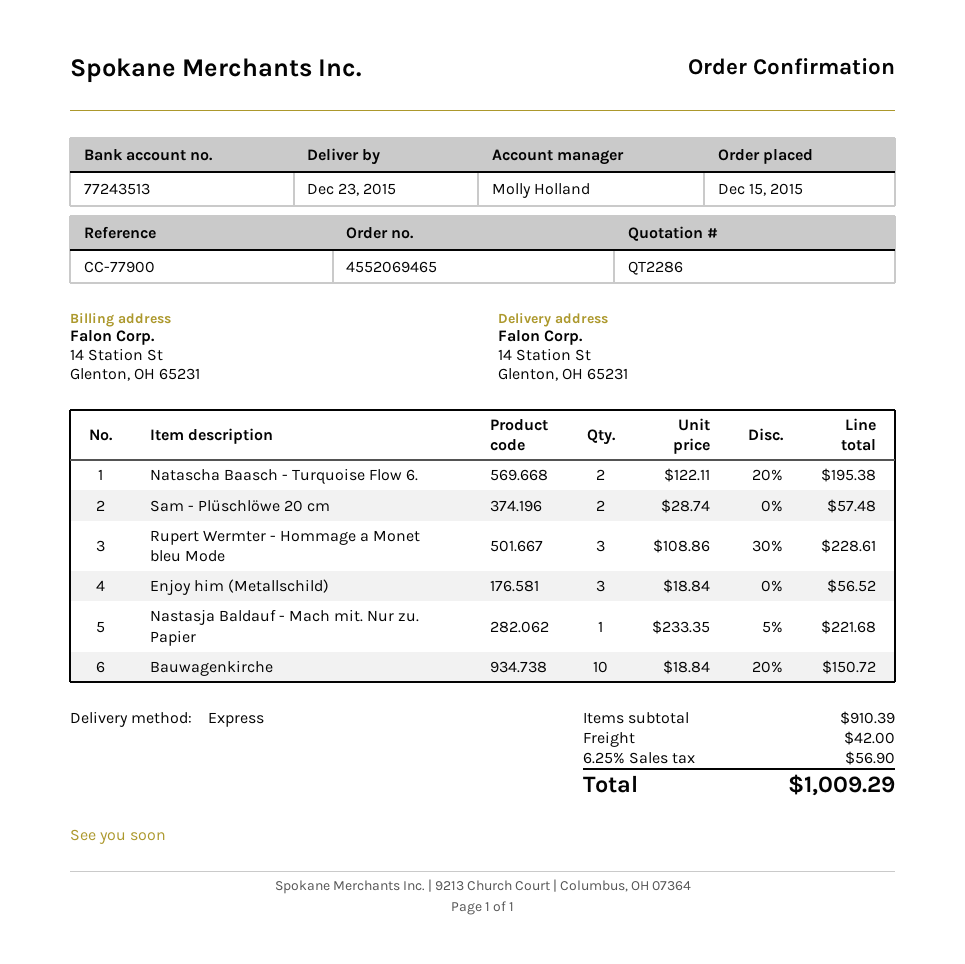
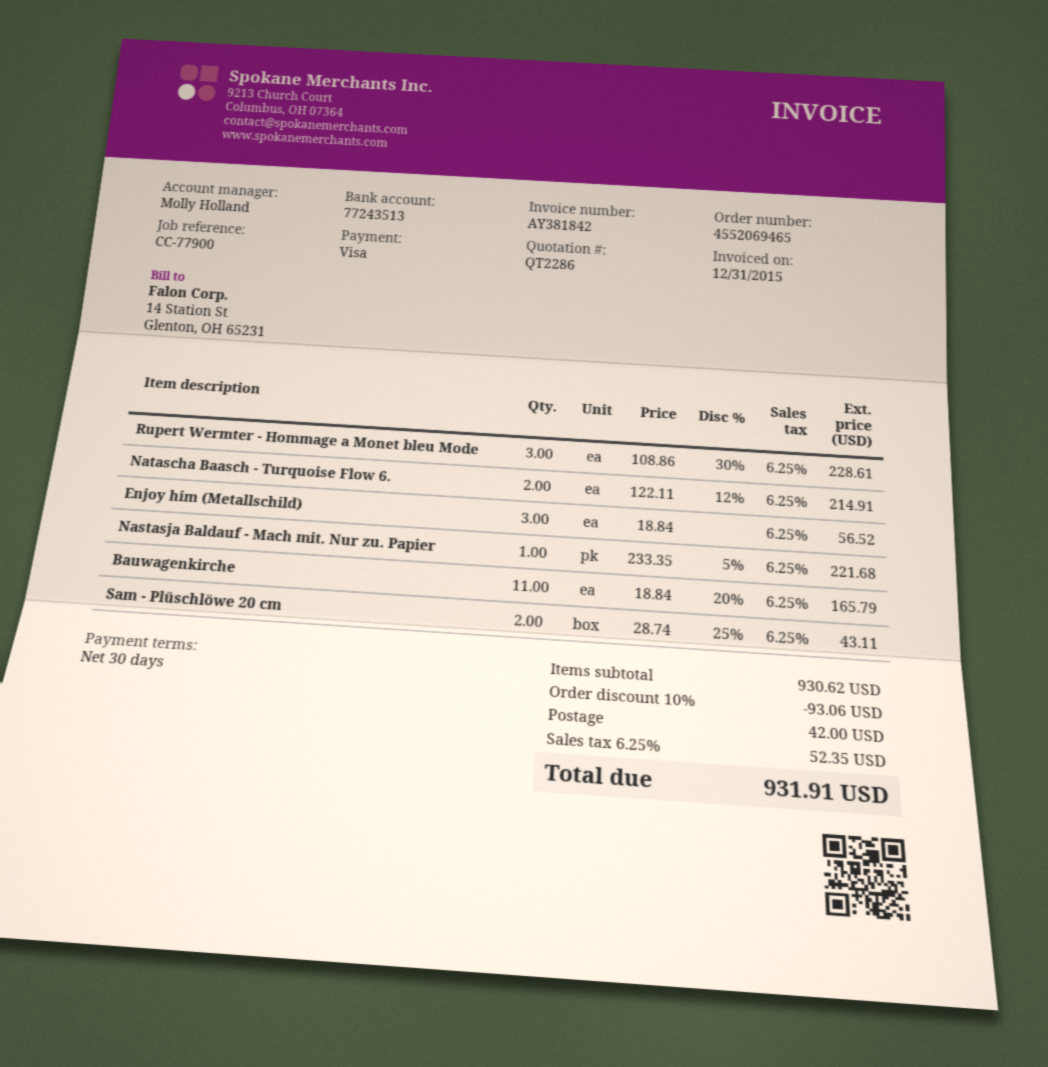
Natascha Baasch - Turquoise Flow 6.: 2 x 122.11 - 20% = 195.38 -> 2 x 122.11 - 12% = 214.91
Sam - Plüschlöwe 20 cm: 2 x 28.74 = 57.48 -> 2 x 28.74 - 25% = 43.11
Bauwagenkirche: 10 x 18.84 - 20% = 150.72 -> 11 x 18.84 - 20% = 165.79
subtotal: 910.39 -> 930.62
discount: none -> 10% = 93.06
tax: 6.25% = 56.90 -> 6.25% = 52.35
total: 1009.29 -> 931.91

